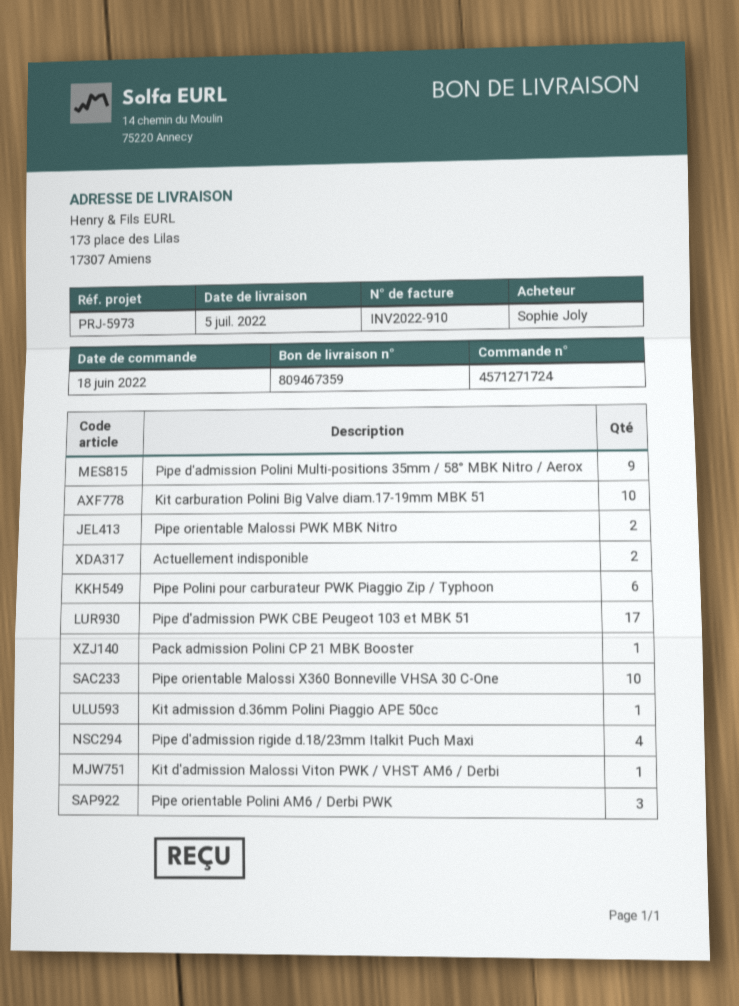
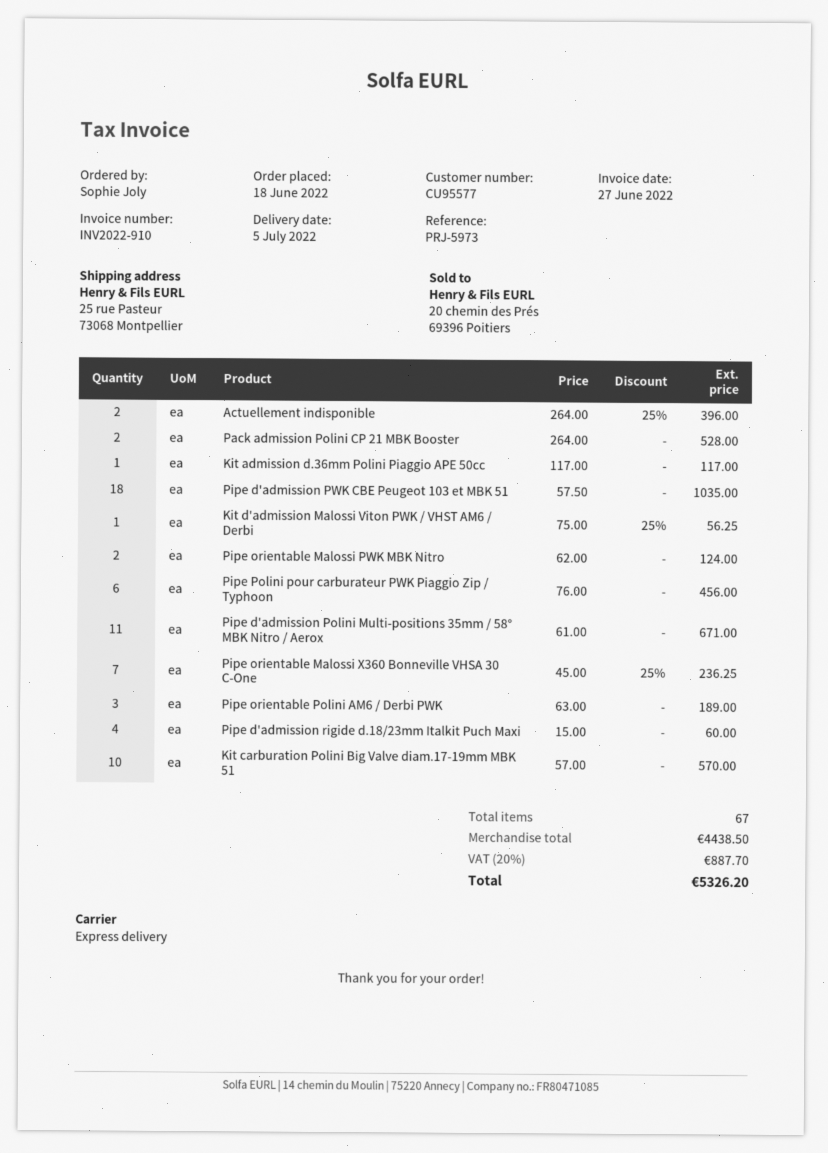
ship to: 173 place des Lilas, 17307 Amiens -> 25 rue Pasteur, 73068 Montpellier
Pipe d'admission Polini Multi-positions 35mm / 58° MBK Nitro / Aerox: 9 -> 11
Pipe d'admission PWK CBE Peugeot 103 et MBK 51: 17 -> 18
Pack admission Polini CP 21 MBK Booster: 1 -> 2
Pipe orientable Malossi X360 Bonneville VHSA 30 C-One: 10 -> 7

